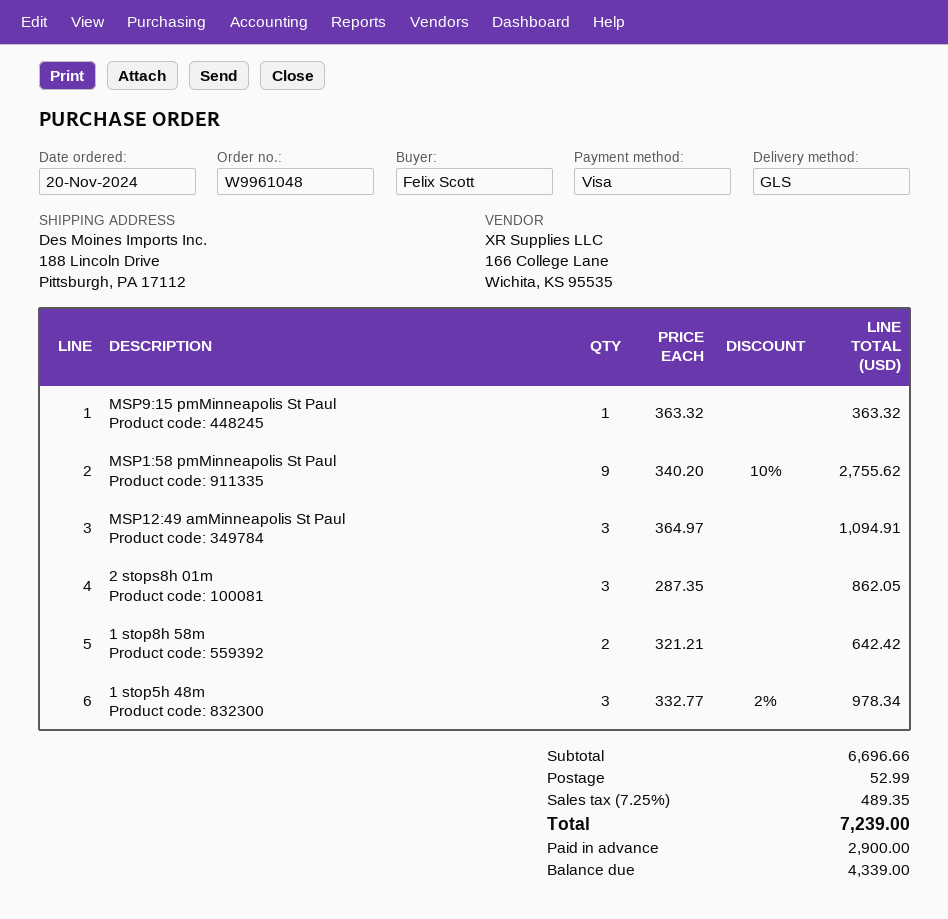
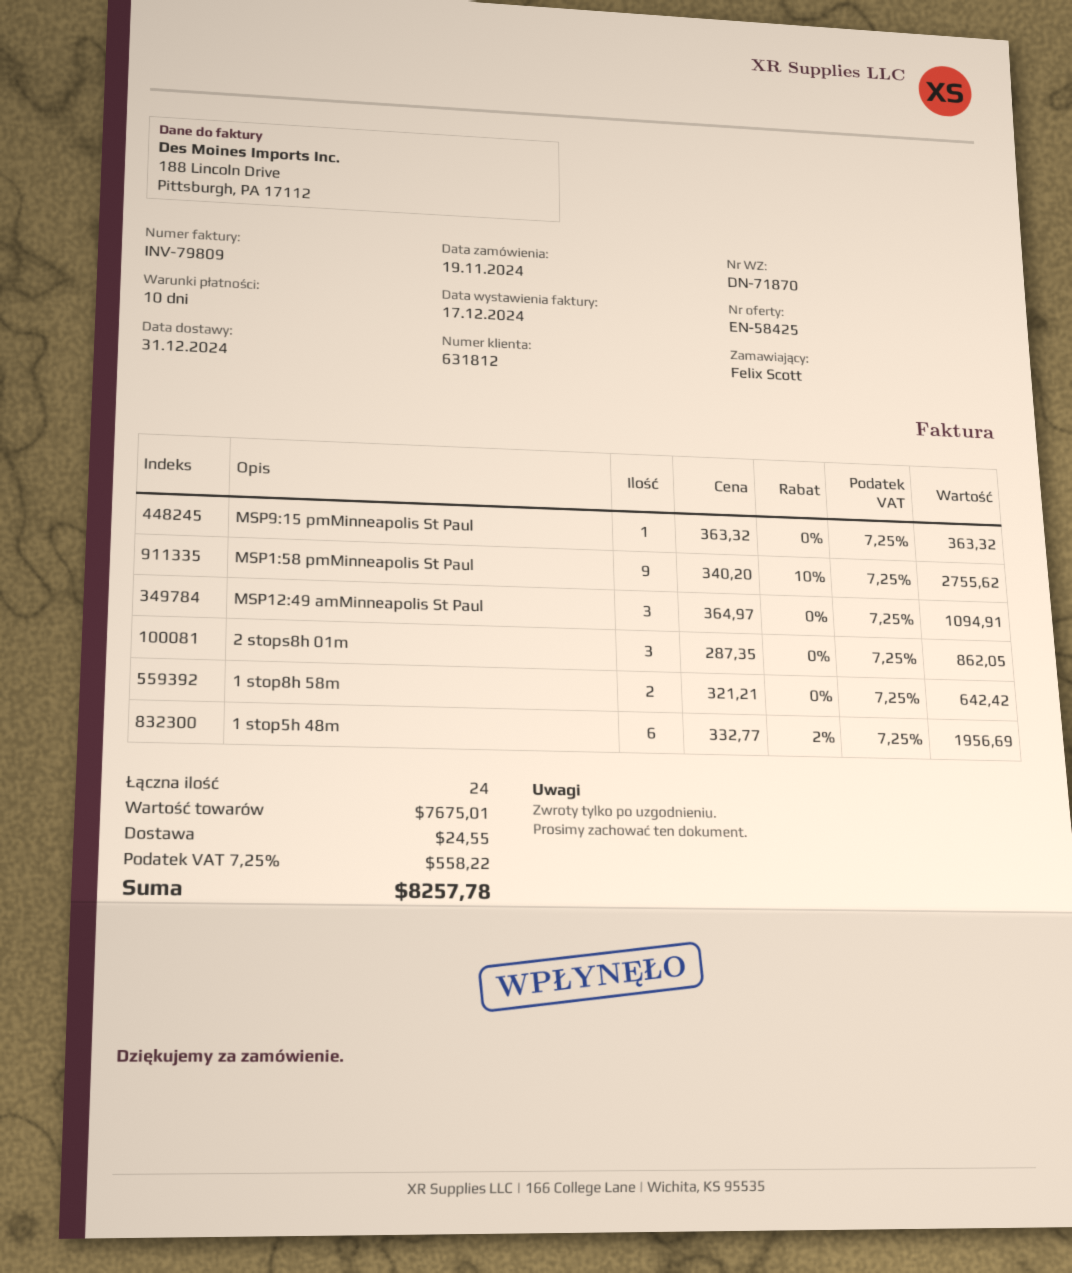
order date: 2024-11-20 -> 2024-11-19
1 stop5h 48m: 3 x 332.77 - 2% = 978.34 -> 6 x 332.77 - 2% = 1956.69
subtotal: 6696.66 -> 7675.01
shipping: 52.99 -> 24.55
tax: 7.25% = 489.35 -> 7.25% = 558.22
total: 7239.00 -> 8257.78

